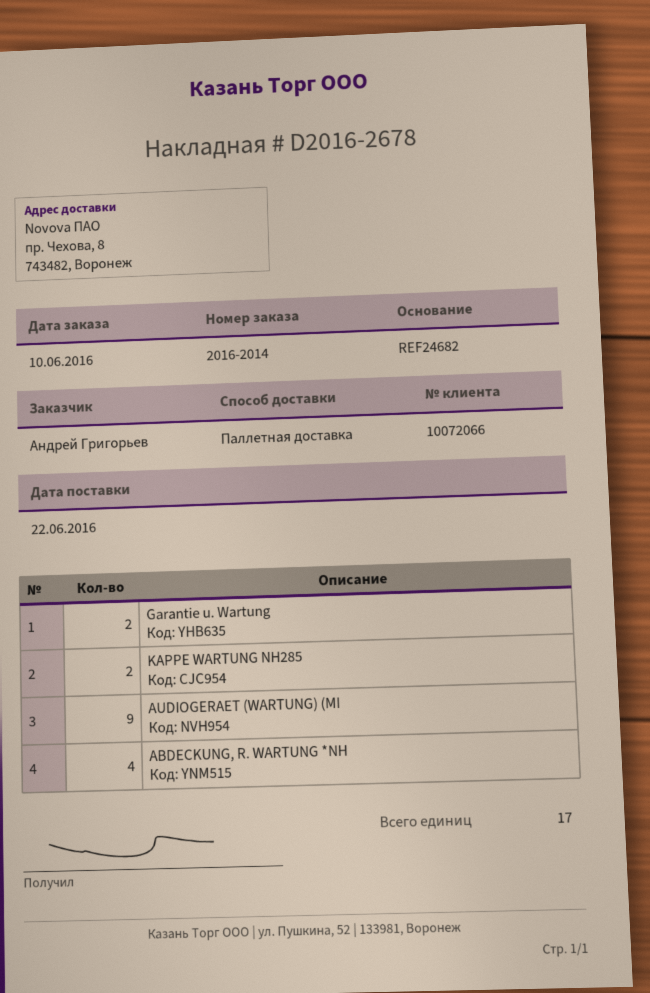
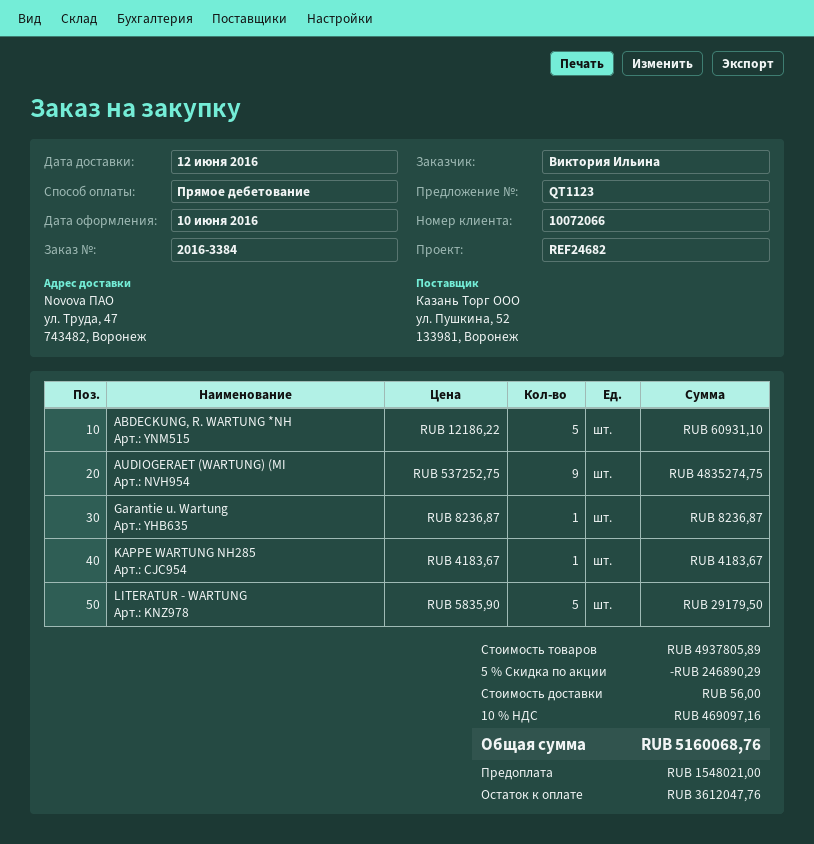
order number: 2016-2014 -> 2016-3384
delivery date: 2016-06-22 -> 2016-06-12
ordered by: Андрей Григорьев -> Виктория Ильина
ship to: пр. Чехова, 8, 743482, Воронеж -> ул. Труда, 47, 743482, Воронеж
Garantie u. Wartung: 2 -> 1
KAPPE WARTUNG NH285: 2 -> 1
ABDECKUNG, R. WARTUNG *NH: 4 -> 5
LITERATUR - WARTUNG: none -> 5

